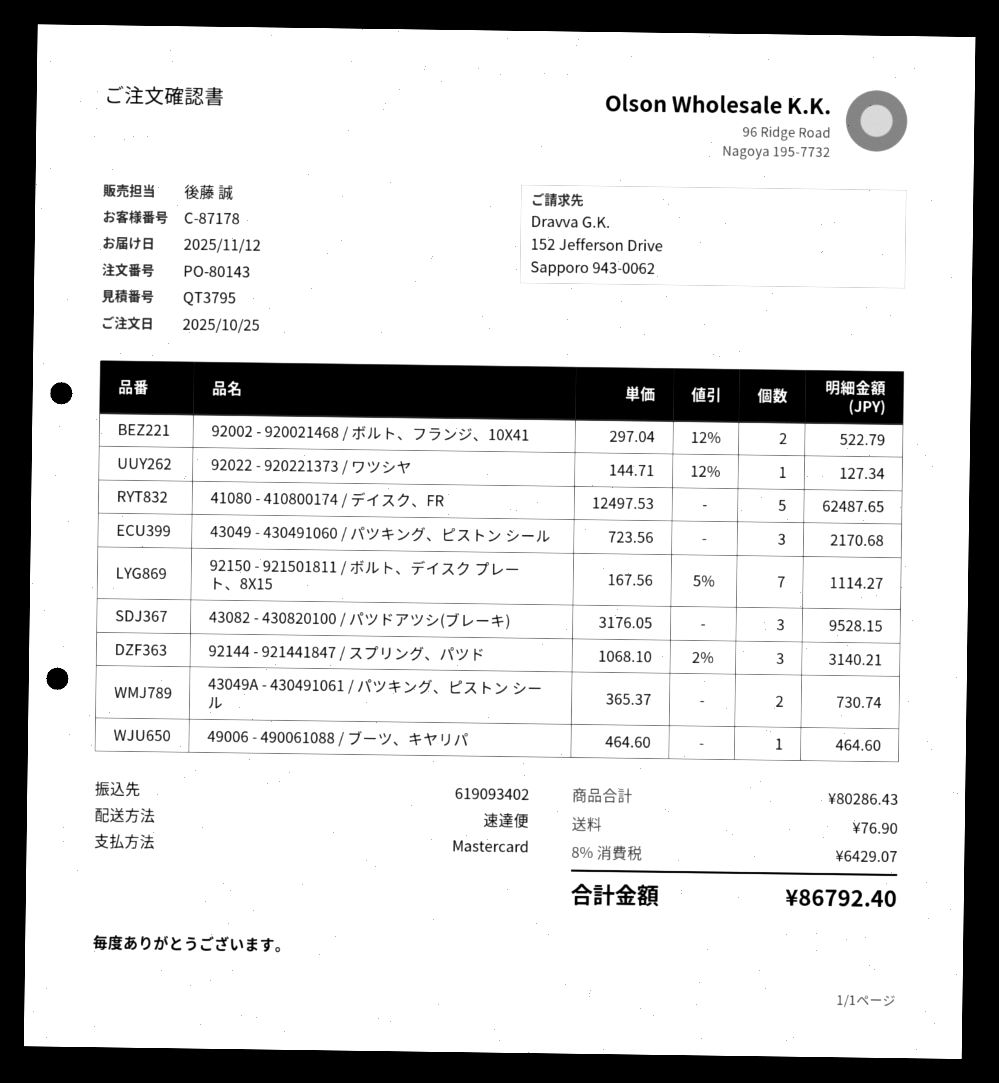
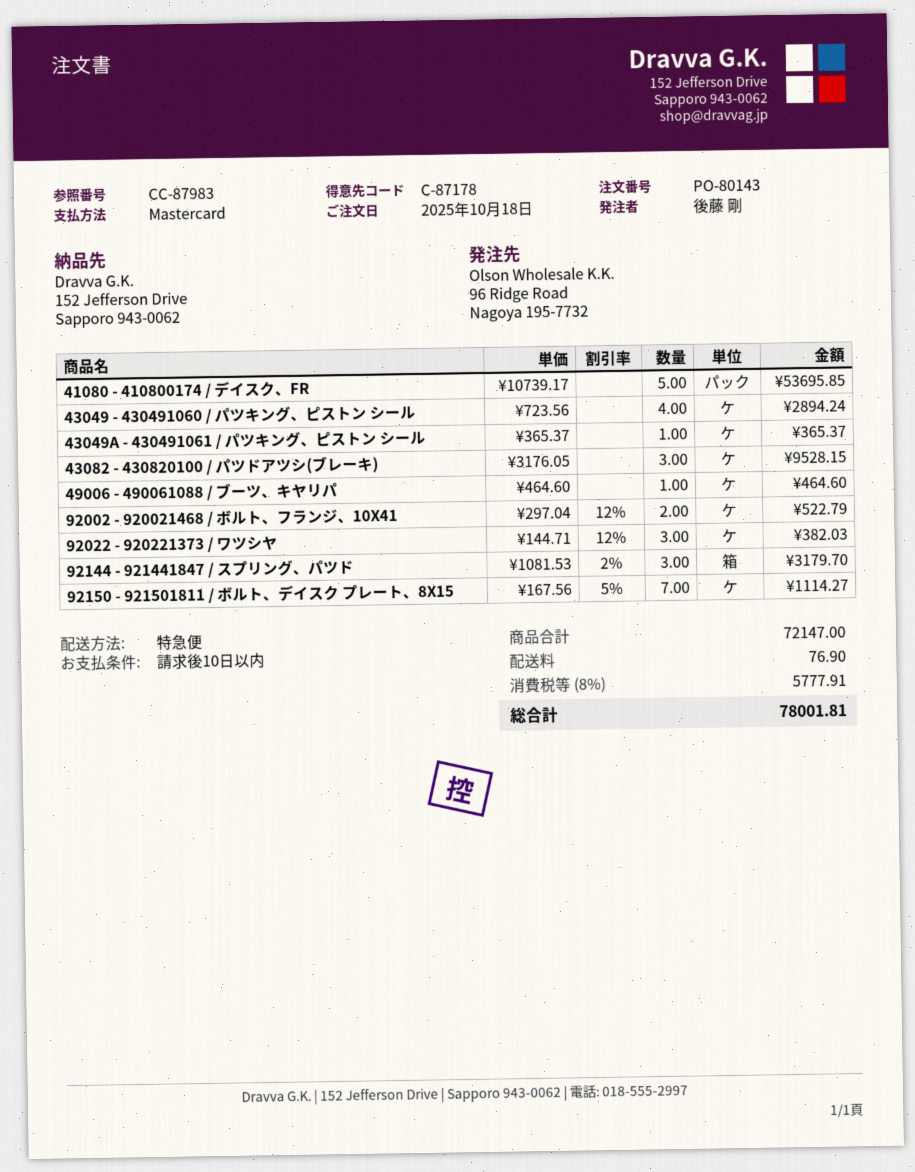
order date: 2025-10-25 -> 2025-10-18
92022 - 920221373 / ワツシヤ: 1 x 144.71 - 12% = 127.34 -> 3 x 144.71 - 12% = 382.03
41080 - 410800174 / デイスク、FR: 5 x 12497.53 = 62487.65 -> 5 x 10739.17 = 53695.85
43049 - 430491060 / パツキング、ピストン シール: 3 x 723.56 = 2170.68 -> 4 x 723.56 = 2894.24
92144 - 921441847 / スプリング、パツド: 3 x 1068.10 - 2% = 3140.21 -> 3 x 1081.53 - 2% = 3179.70
43049A - 430491061 / パツキング、ピストン シール: 2 x 365.37 = 730.74 -> 1 x 365.37 = 365.37
subtotal: 80286.43 -> 72147.00
tax: 8% = 6429.07 -> 8% = 5777.91
total: 86792.40 -> 78001.81

